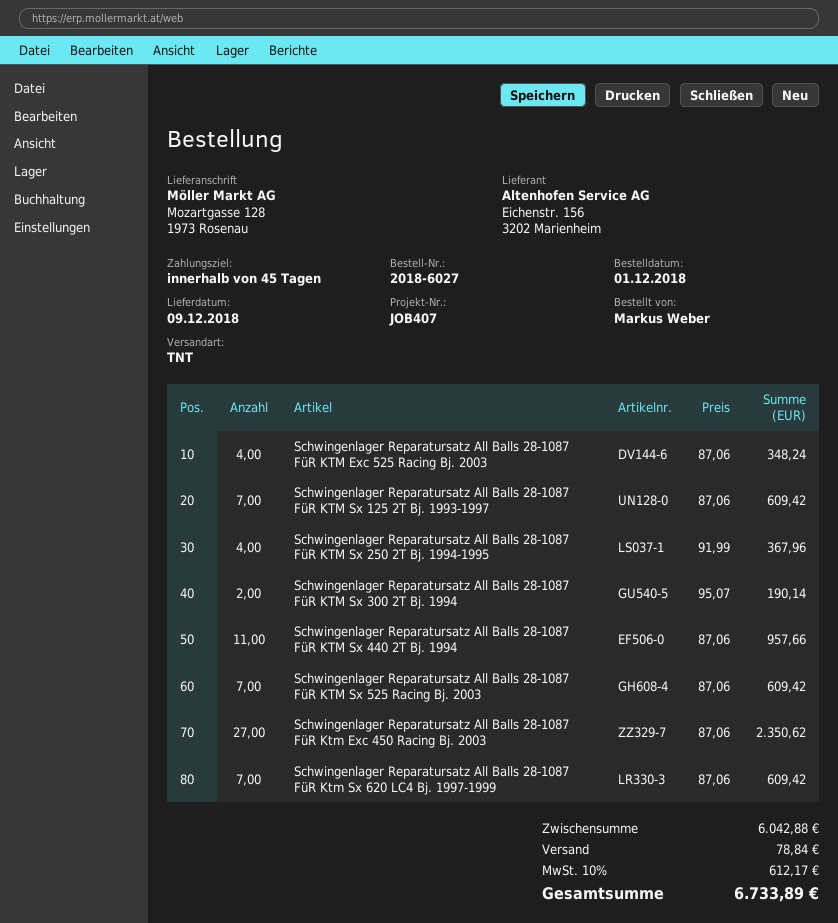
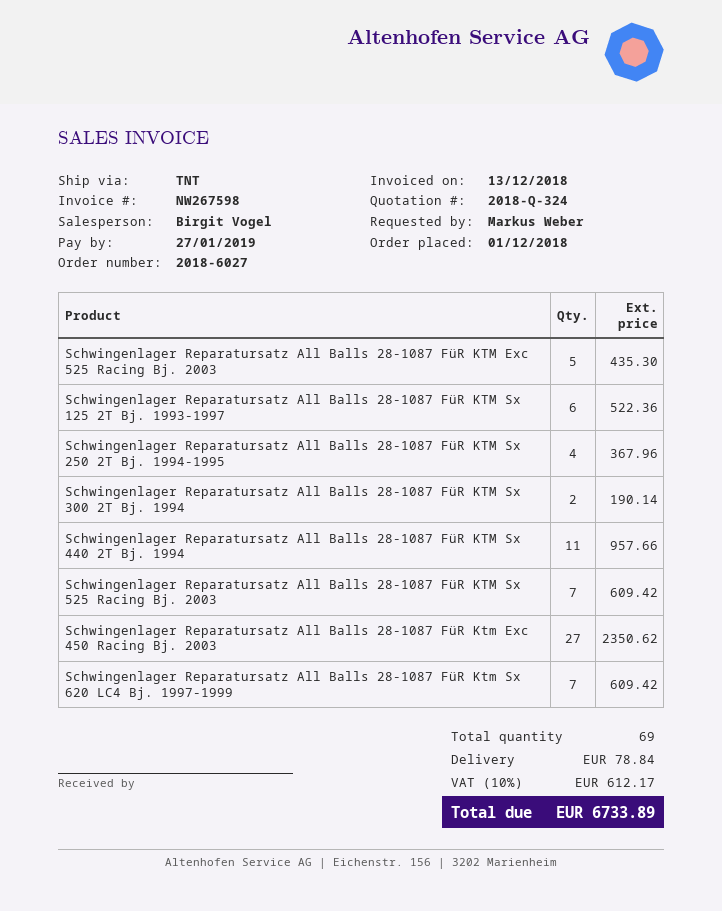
Schwingenlager Reparatursatz All Balls 28-1087 FüR KTM Exc 525 Racing Bj. 2003: 4 for 348.24 -> 5 for 435.30
Schwingenlager Reparatursatz All Balls 28-1087 FüR KTM Sx 125 2T Bj. 1993-1997: 7 for 609.42 -> 6 for 522.36

